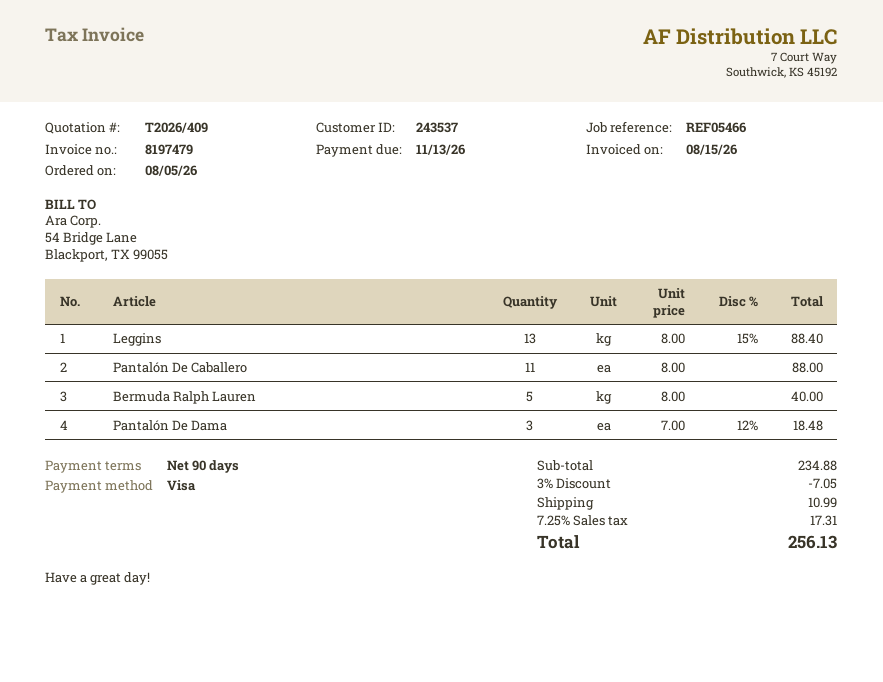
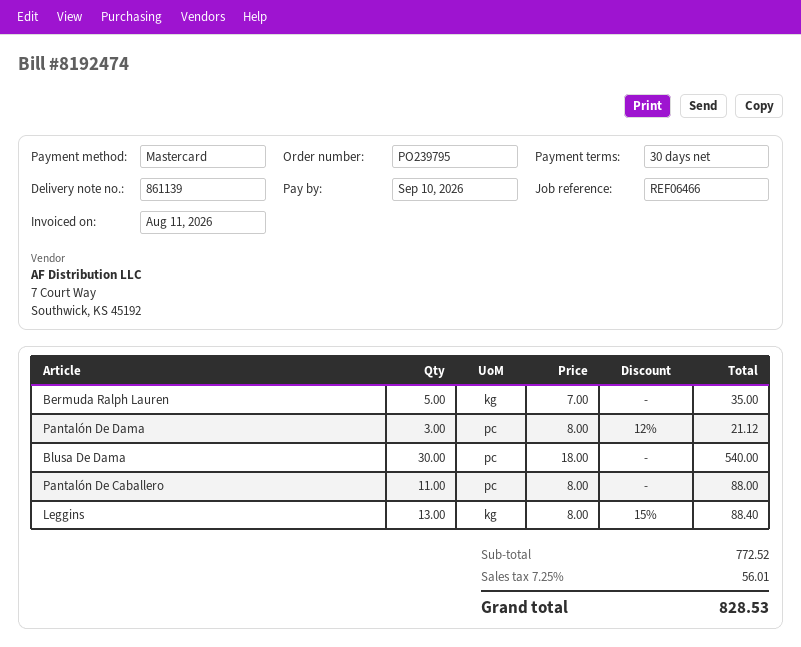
invoice number: 8197479 -> 8192474
invoice date: 2026-08-15 -> 2026-08-11
payment terms: 90 days -> 30 days
due date: 2026-11-13 -> 2026-09-10
reference: REF05466 -> REF06466
payment method: Visa -> Mastercard
Bermuda Ralph Lauren: 5 x 8.00 = 40.00 -> 5 x 7.00 = 35.00
Pantalón De Dama: 3 x 7.00 - 12% = 18.48 -> 3 x 8.00 - 12% = 21.12
Blusa De Dama: none -> 30 x 18.00 = 540.00
subtotal: 234.88 -> 772.52
discount: 3% = 7.05 -> none
shipping: 10.99 -> none
tax: 7.25% = 17.31 -> 7.25% = 56.01
total: 256.13 -> 828.53

